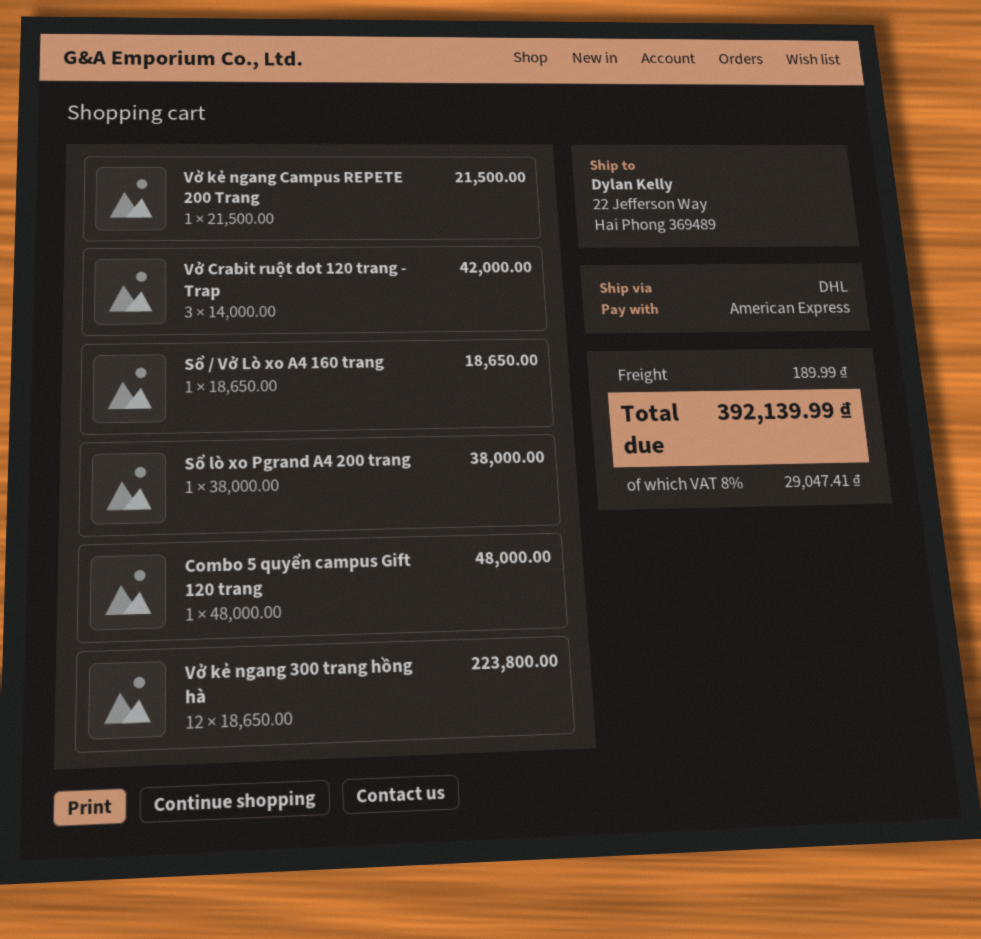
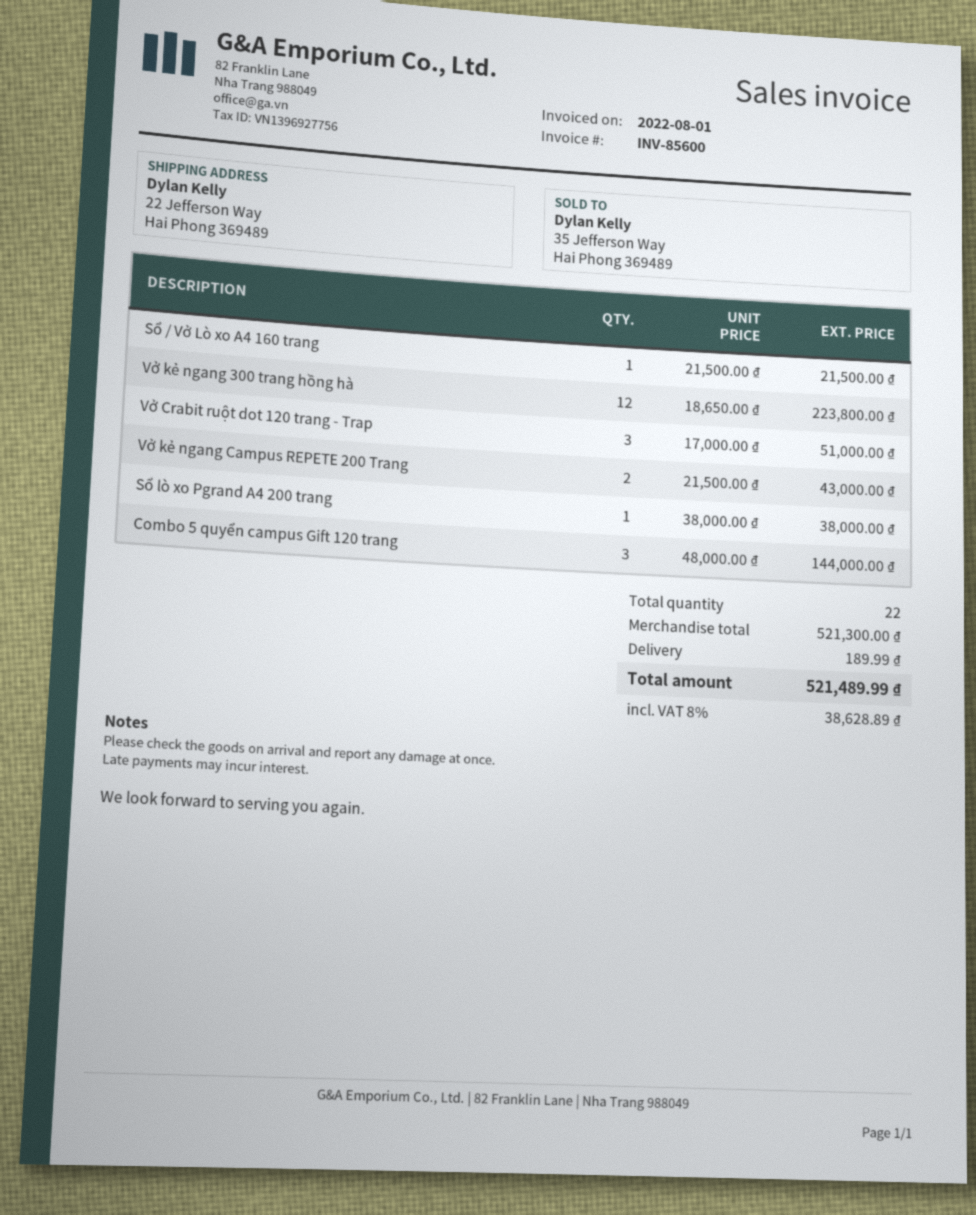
Vở kẻ ngang Campus REPETE 200 Trang: 1 x 21500.00 = 21500.00 -> 2 x 21500.00 = 43000.00
Vở Crabit ruột dot 120 trang - Trap: 3 x 14000.00 = 42000.00 -> 3 x 17000.00 = 51000.00
Sổ / Vở Lò xo A4 160 trang: 1 x 18650.00 = 18650.00 -> 1 x 21500.00 = 21500.00
Combo 5 quyển campus Gift 120 trang: 1 x 48000.00 = 48000.00 -> 3 x 48000.00 = 144000.00
tax: 8% = 29047.41 -> 8% = 38628.89
total: 392139.99 -> 521489.99

